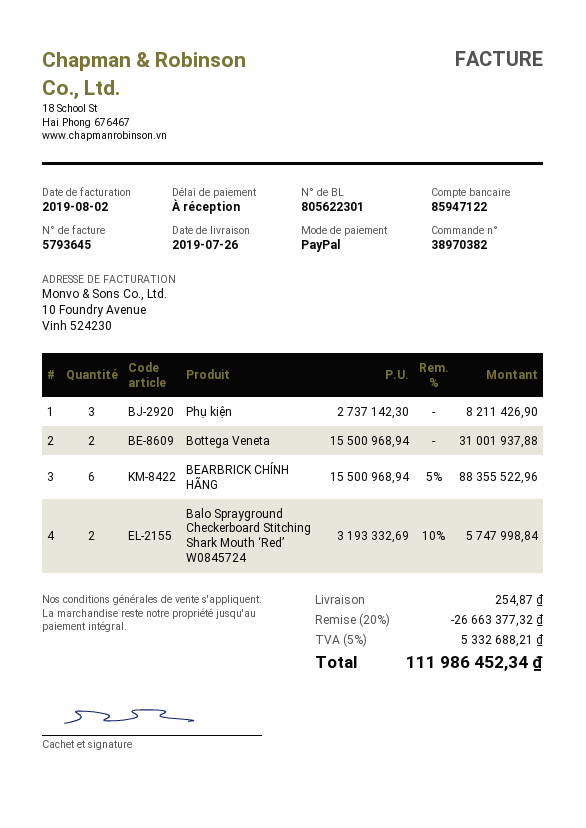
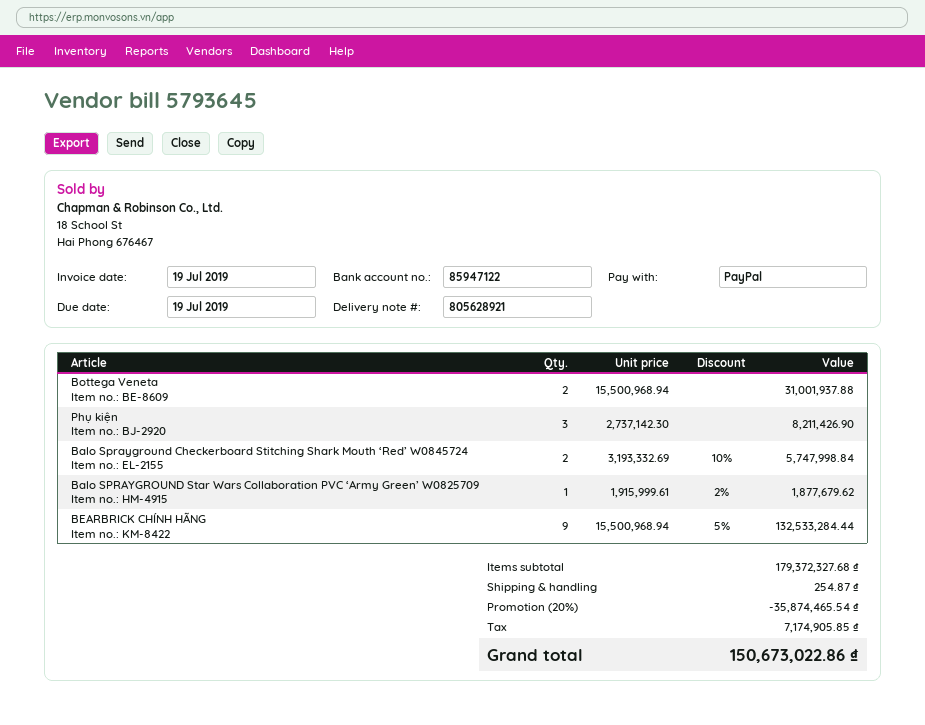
delivery note number: 805622301 -> 805628921
invoice date: 2019-08-02 -> 2019-07-19
BEARBRICK CHÍNH HÃNG: 6 x 15500968.94 - 5% = 88355522.96 -> 9 x 15500968.94 - 5% = 132533284.44
Balo SPRAYGROUND Star Wars Collaboration PVC ‘Army Green’ W0825709: none -> 1 x 1915999.61 - 2% = 1877679.62
discount: 20% = 26663377.32 -> 20% = 35874465.54
tax: 5332688.21 -> 7174905.85
total: 111986452.34 -> 150673022.86

